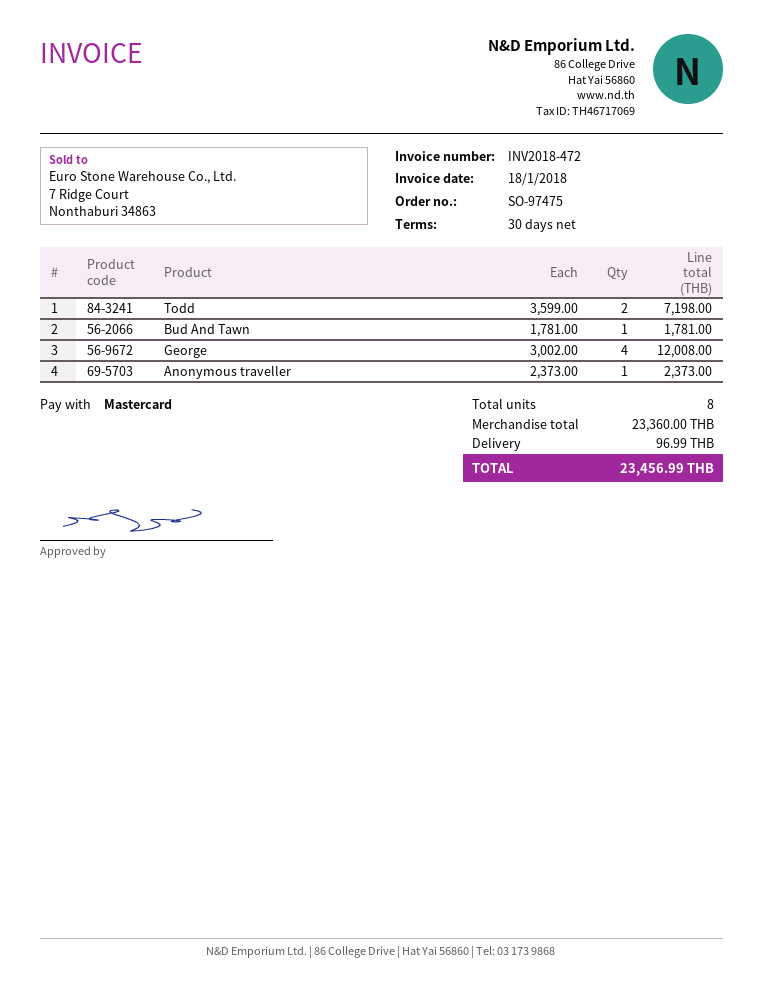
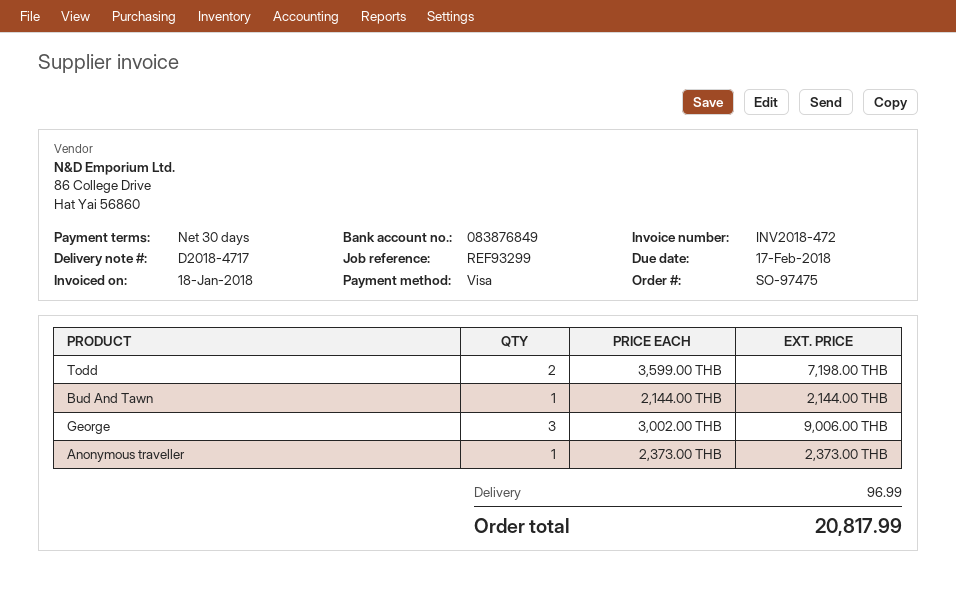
payment method: Mastercard -> Visa
Bud And Tawn: 1 x 1781.00 = 1781.00 -> 1 x 2144.00 = 2144.00
George: 4 x 3002.00 = 12008.00 -> 3 x 3002.00 = 9006.00
total: 23456.99 -> 20817.99

